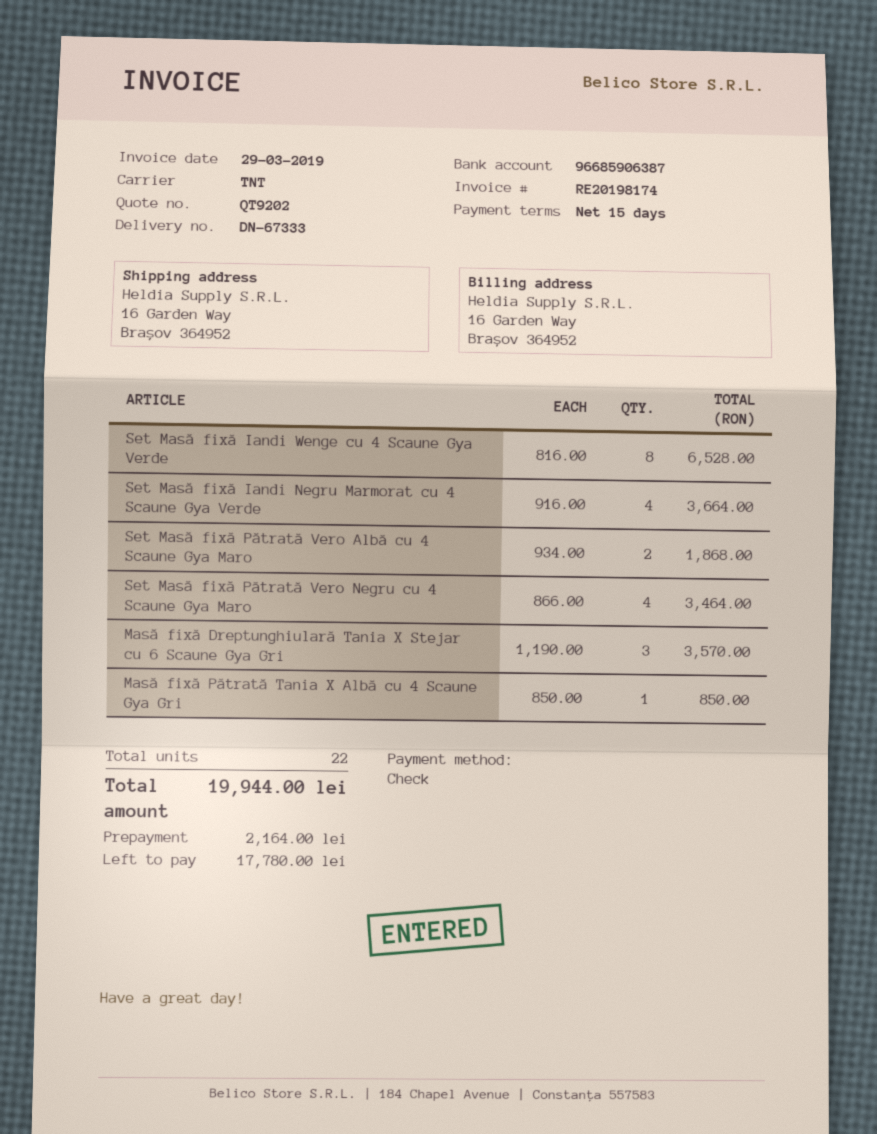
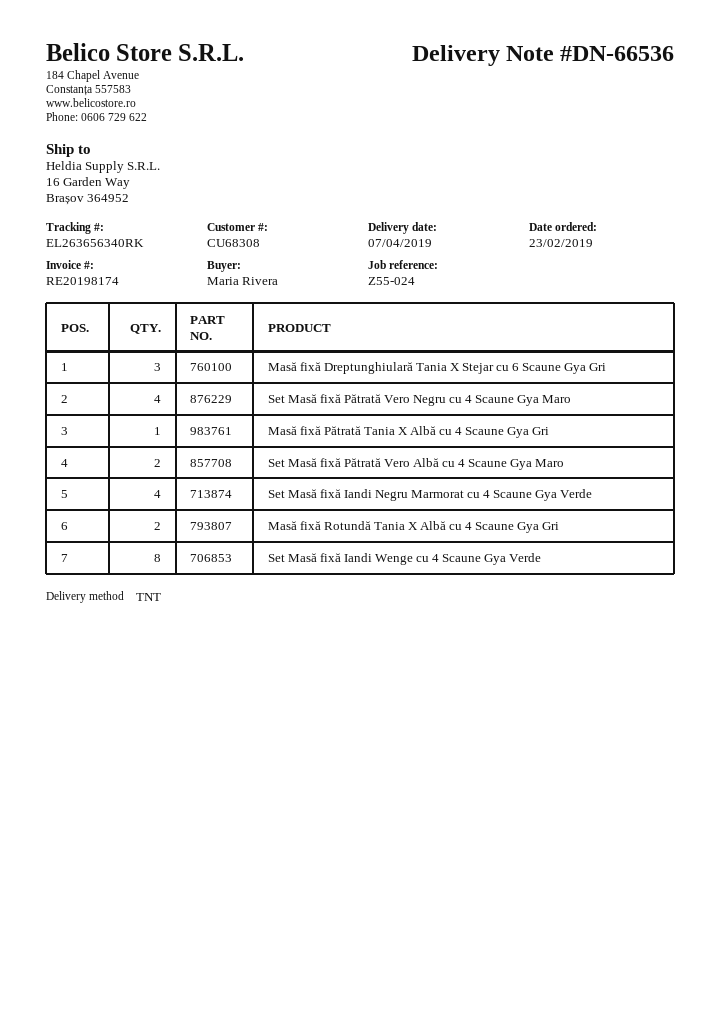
delivery note number: DN-67333 -> DN-66536
Masă fixă Rotundă Tania X Albă cu 4 Scaune Gya Gri: none -> 2

